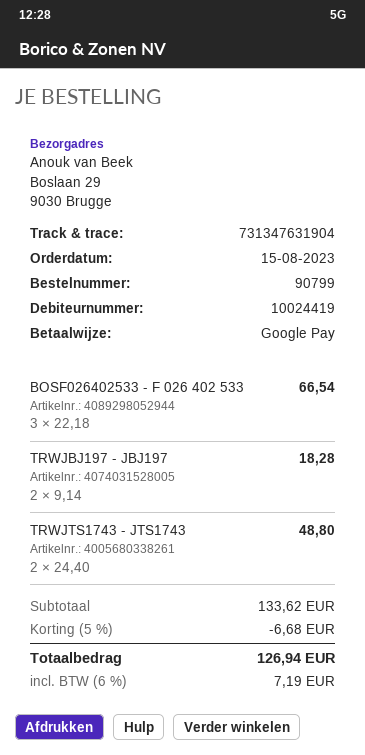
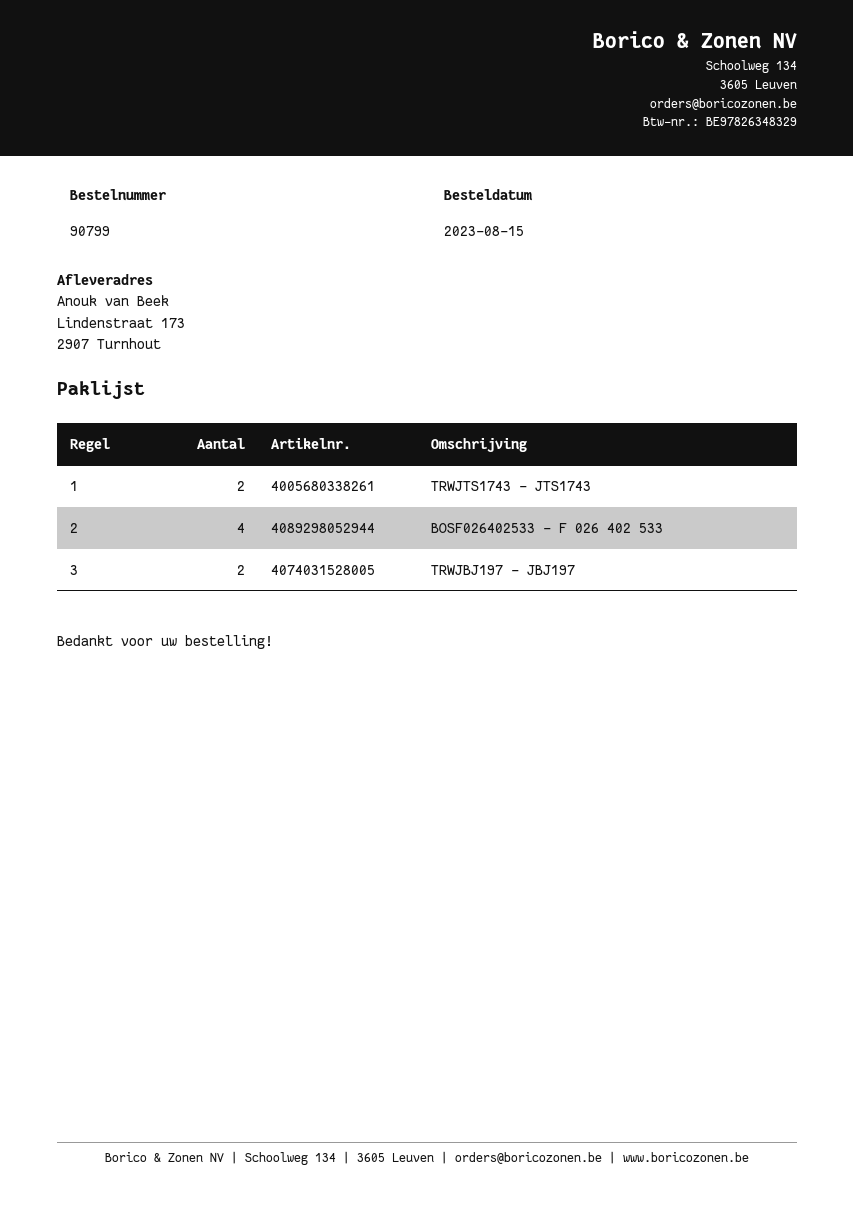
ship to: Boslaan 29, 9030 Brugge -> Lindenstraat 173, 2907 Turnhout
BOSF026402533 - F 026 402 533: 3 -> 4

